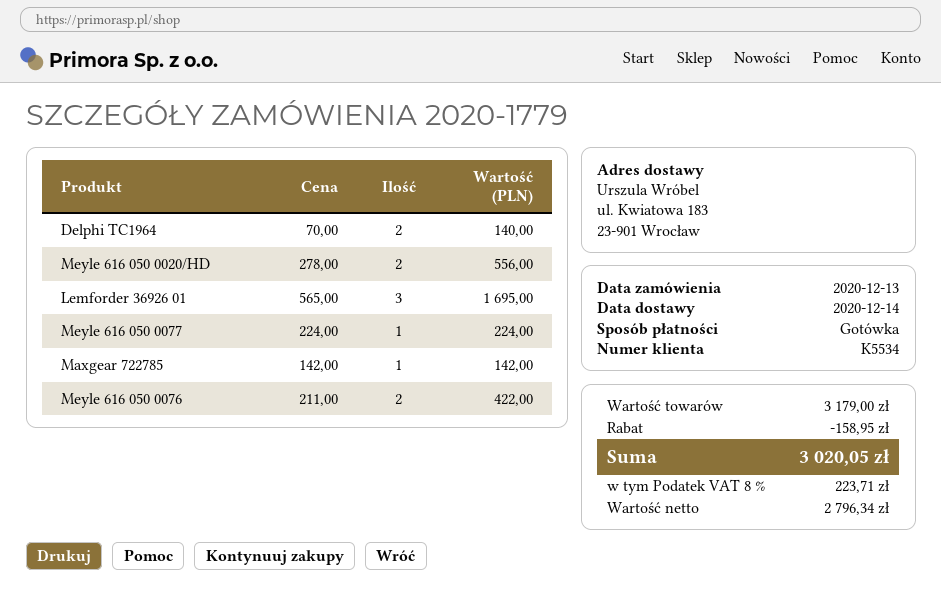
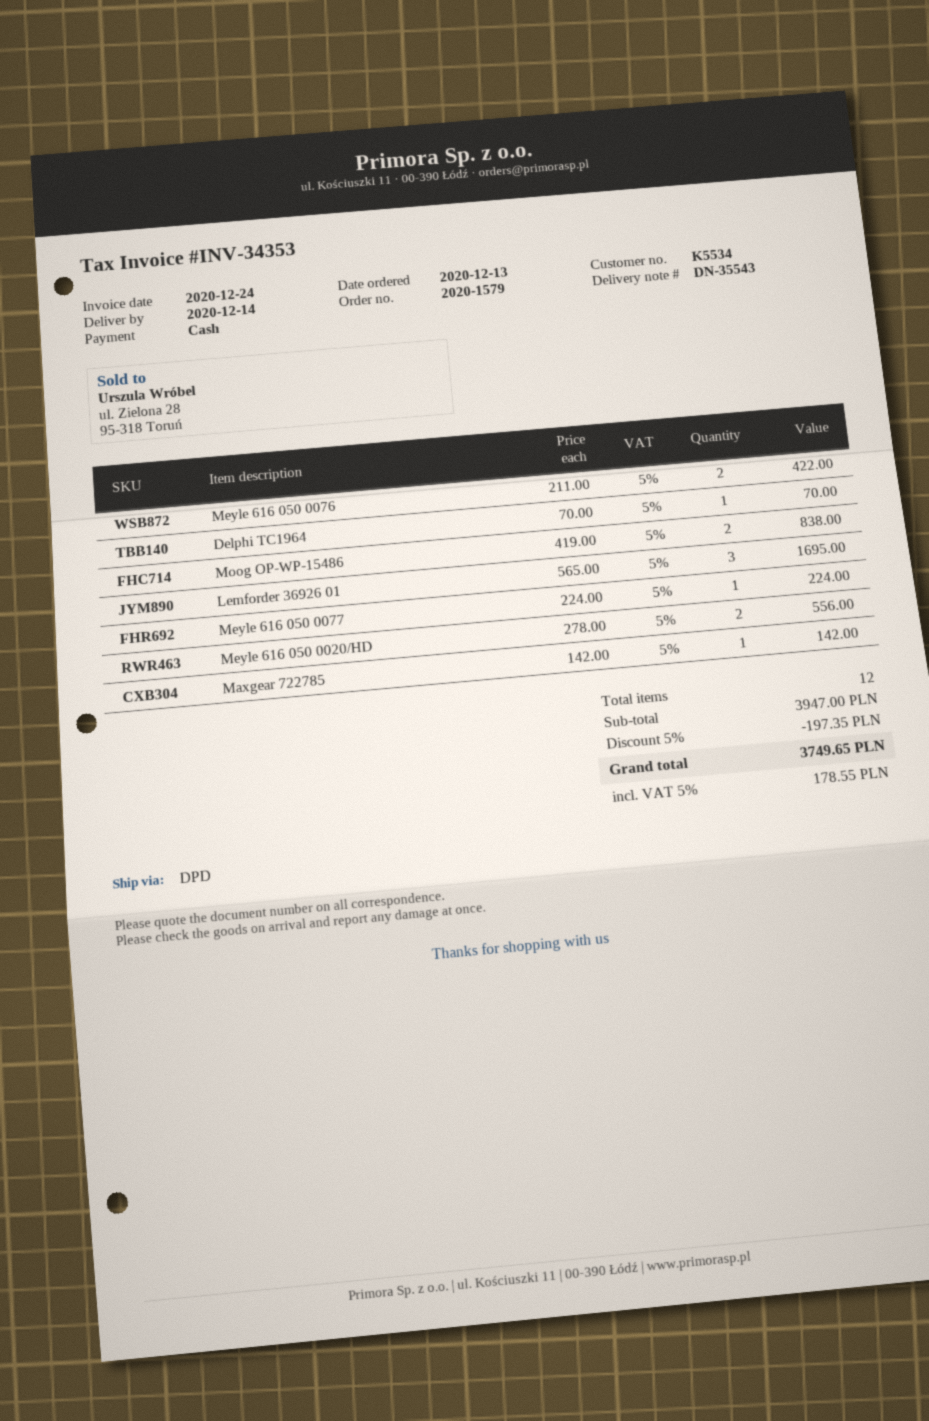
order number: 2020-1779 -> 2020-1579
Delphi TC1964: 2 x 70.00 = 140.00 -> 1 x 70.00 = 70.00
Moog OP-WP-15486: none -> 2 x 419.00 = 838.00
subtotal: 3179.00 -> 3947.00
discount: 158.95 -> 197.35
tax: 8% = 223.71 -> 5% = 178.55
total: 3020.05 -> 3749.65

